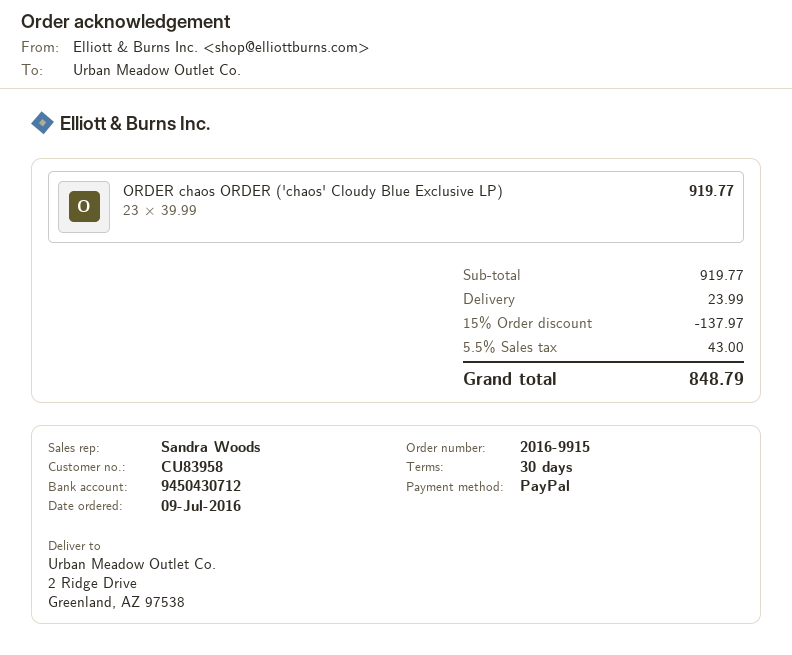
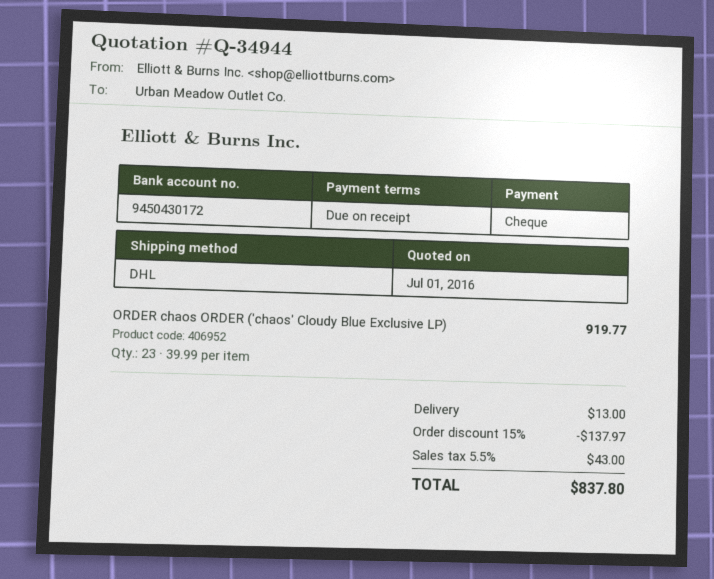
payment terms: 30 days -> on receipt
payment method: PayPal -> cheque
bank account: 9450430712 -> 9450430172
shipping: 23.99 -> 13.00
total: 848.79 -> 837.80

